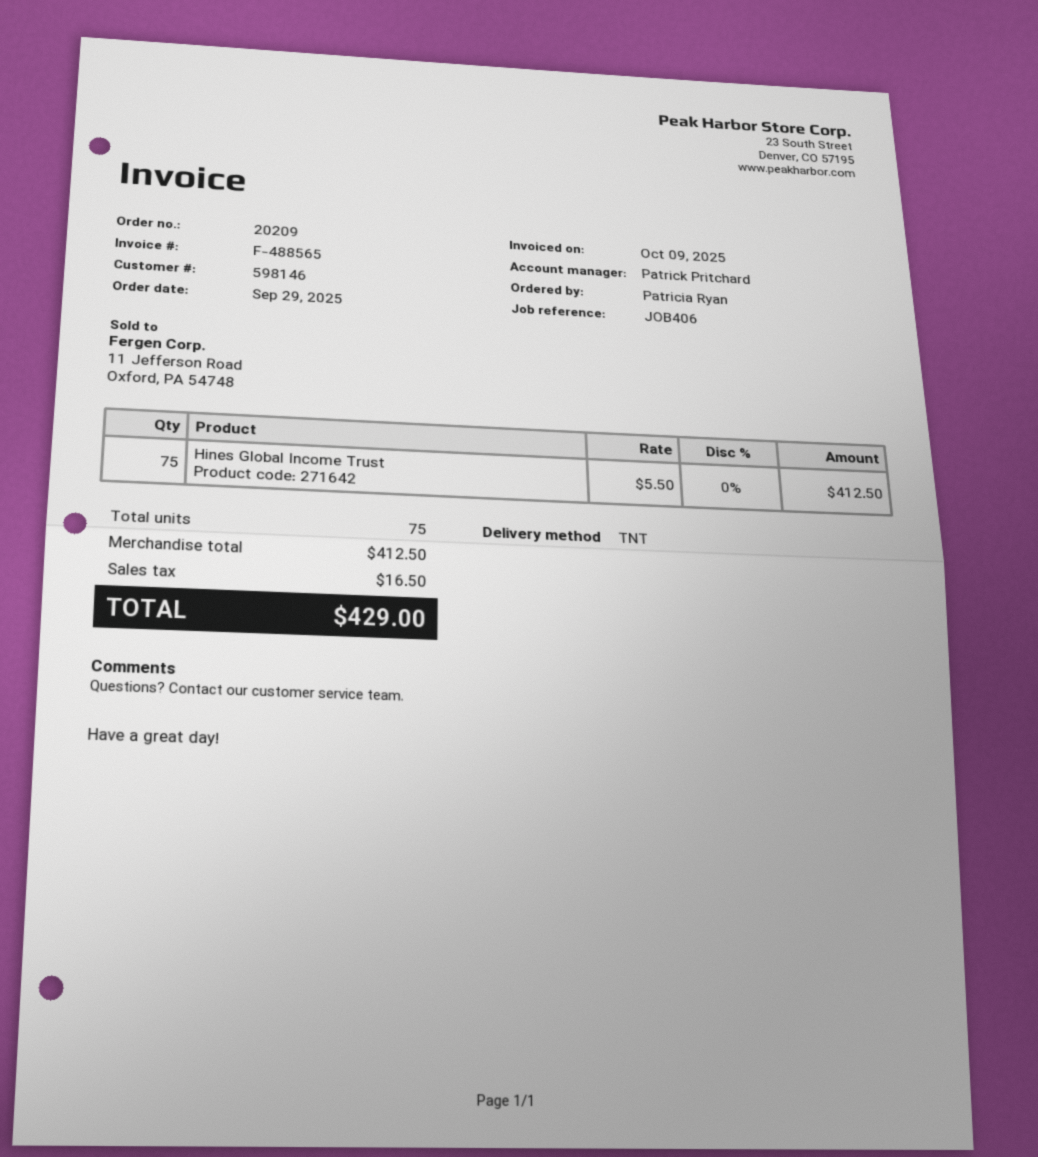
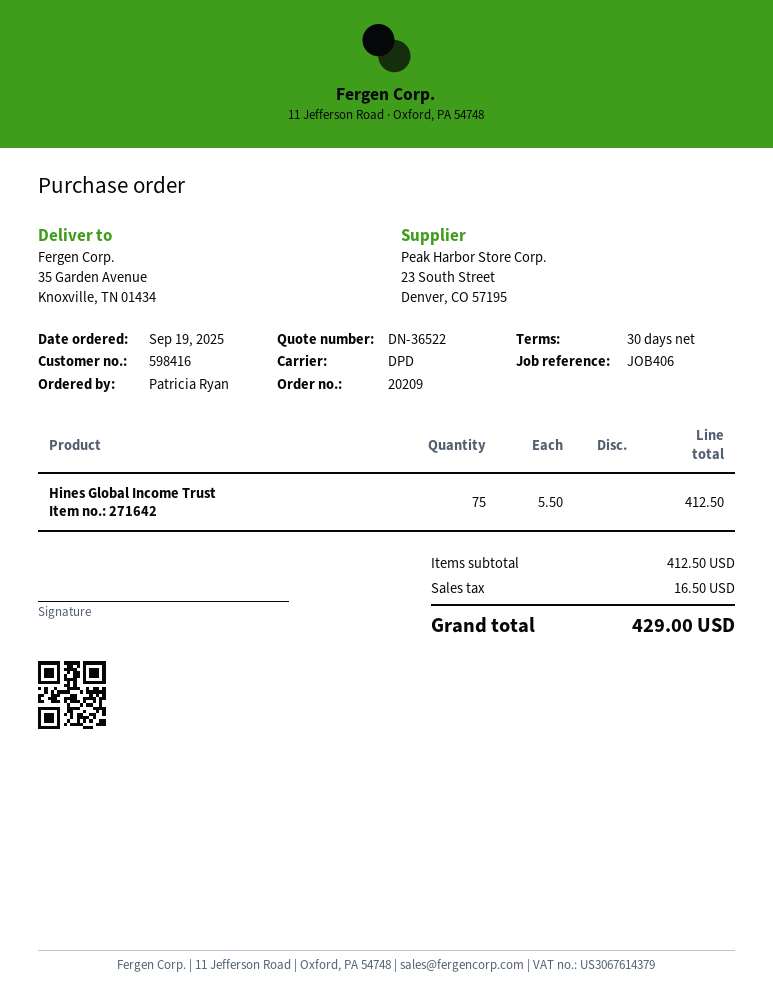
order date: 2025-09-29 -> 2025-09-19
customer number: 598146 -> 598416
shipping method: TNT -> DPD

